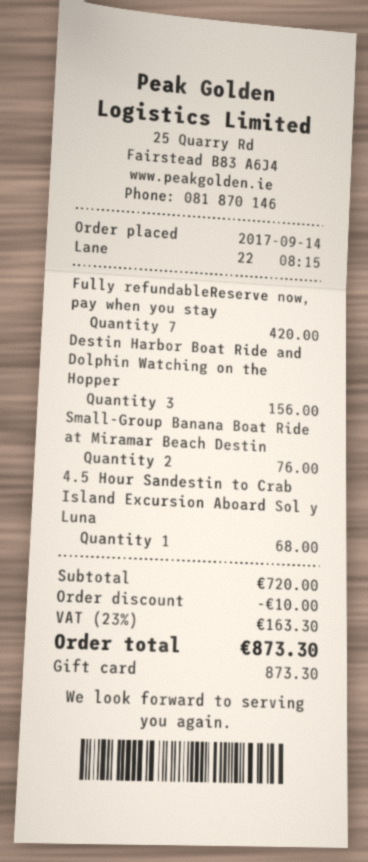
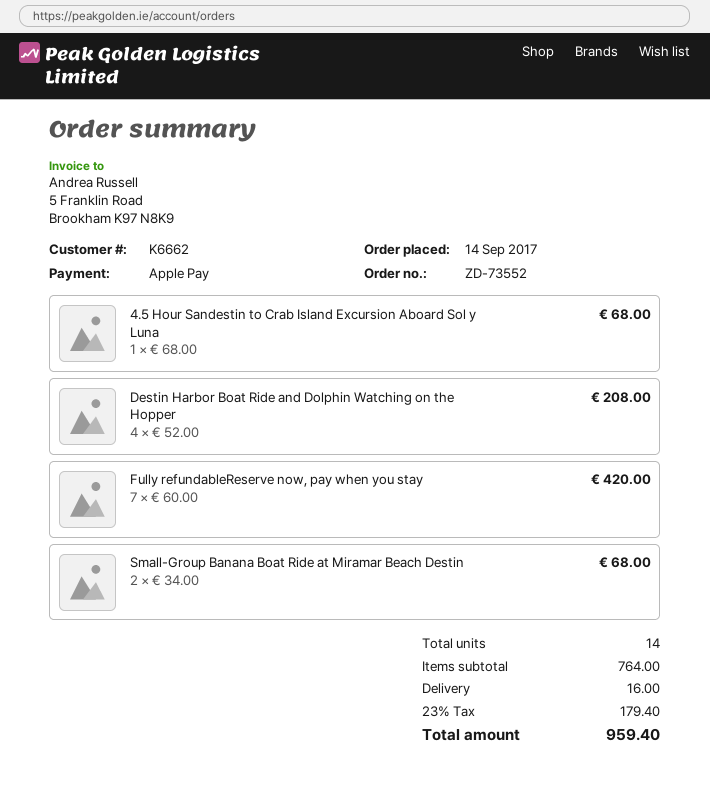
payment method: gift card -> Apple Pay
Destin Harbor Boat Ride and Dolphin Watching on the Hopper: 3 for 156.00 -> 4 for 208.00
Small-Group Banana Boat Ride at Miramar Beach Destin: 2 for 76.00 -> 2 for 68.00
subtotal: 720.00 -> 764.00
discount: 10.00 -> none
shipping: none -> 16.00
tax: 23% = 163.30 -> 23% = 179.40
total: 873.30 -> 959.40

